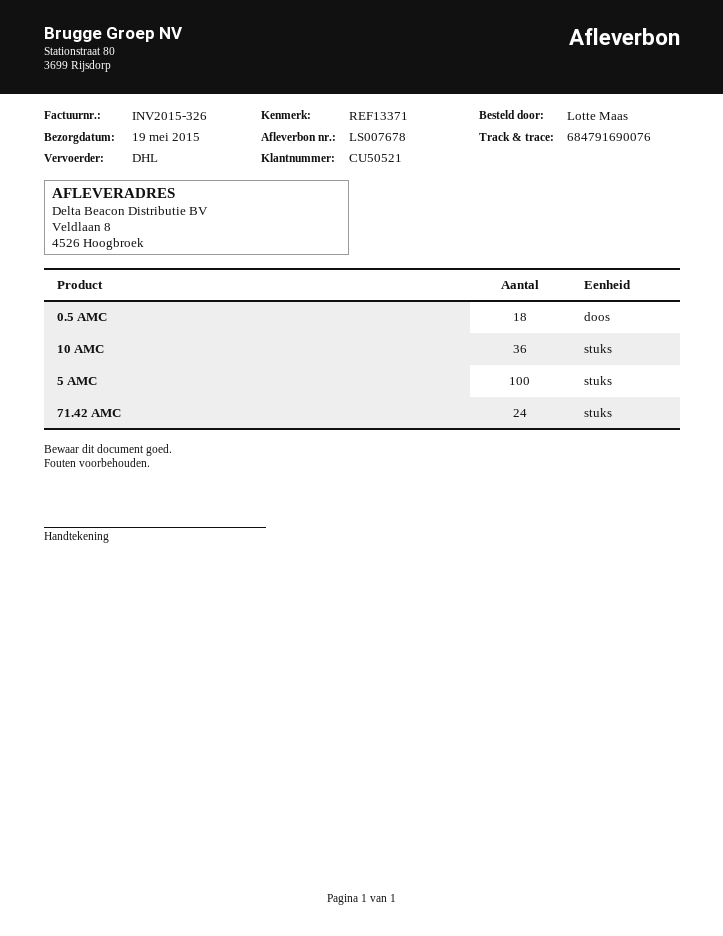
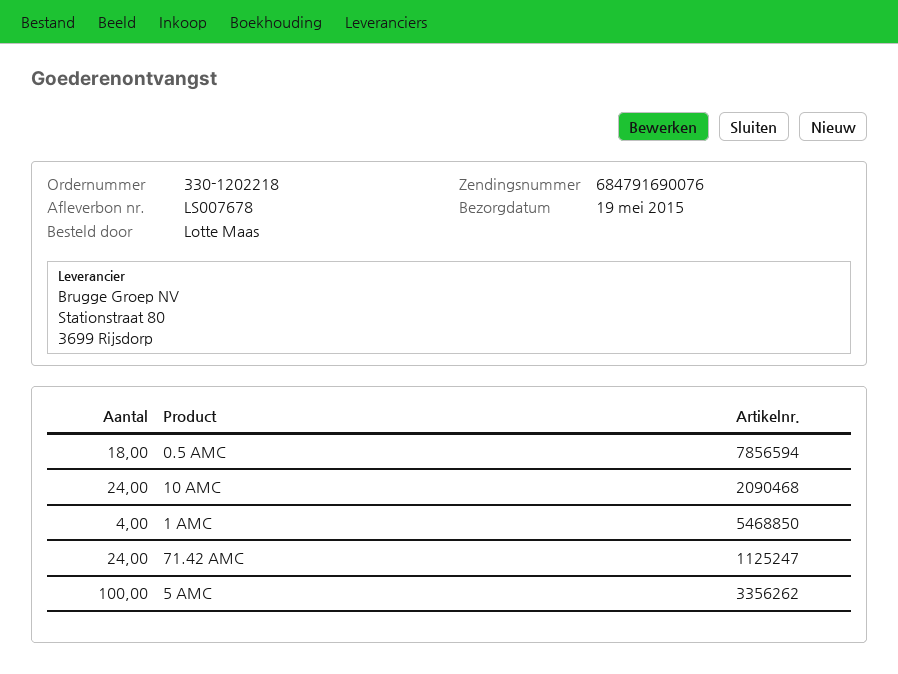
10 AMC: 36 -> 24
1 AMC: none -> 4

